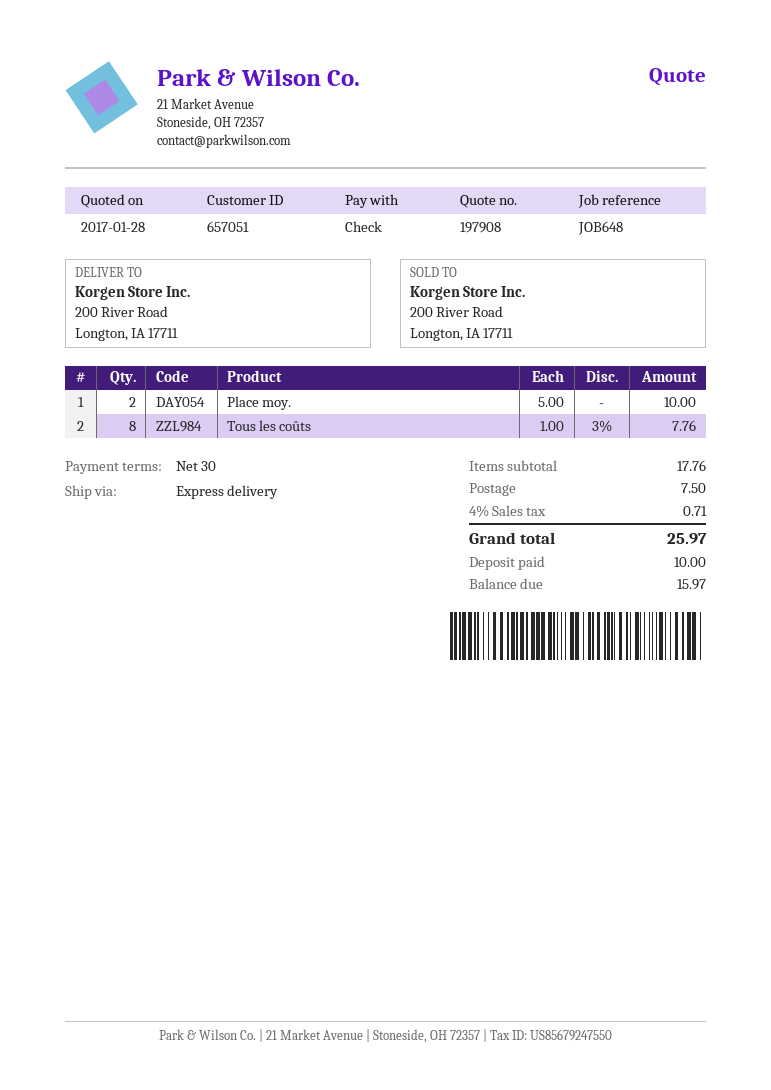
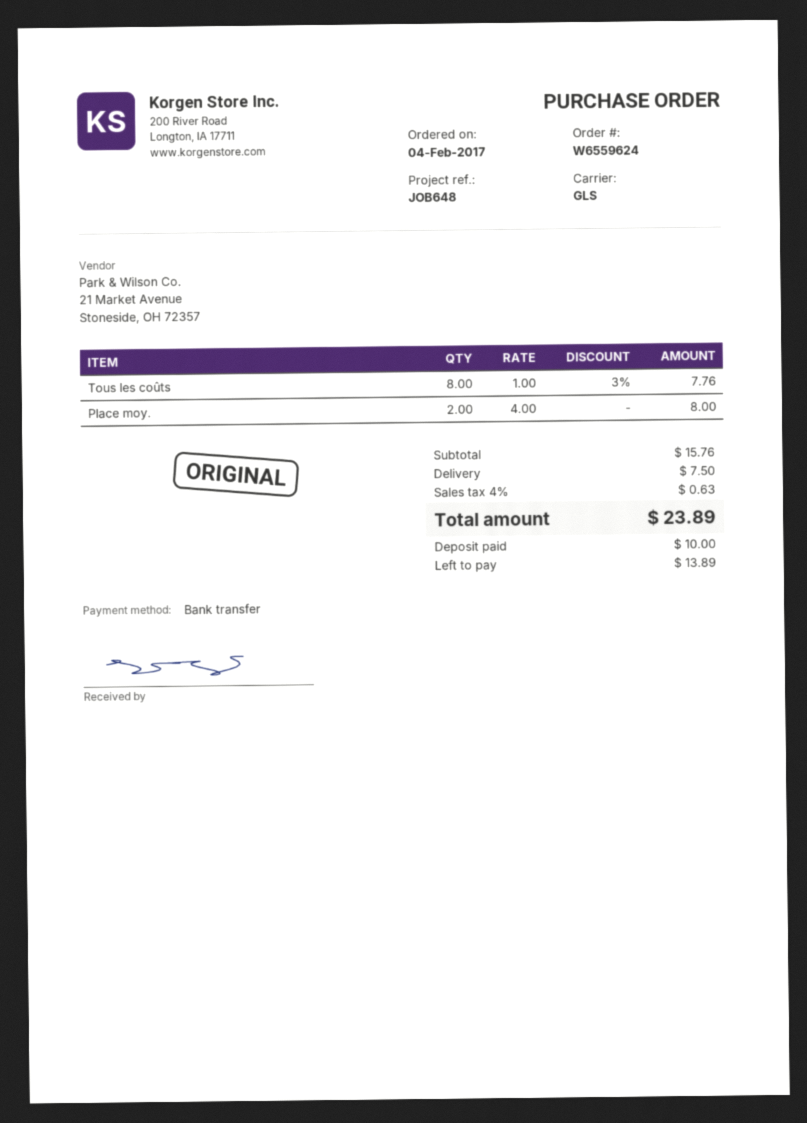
payment method: cheque -> bank transfer
shipping method: express -> GLS
Place moy.: 2 x 5.00 = 10.00 -> 2 x 4.00 = 8.00
subtotal: 17.76 -> 15.76
tax: 4% = 0.71 -> 4% = 0.63
total: 25.97 -> 23.89
balance: 15.97 -> 13.89

